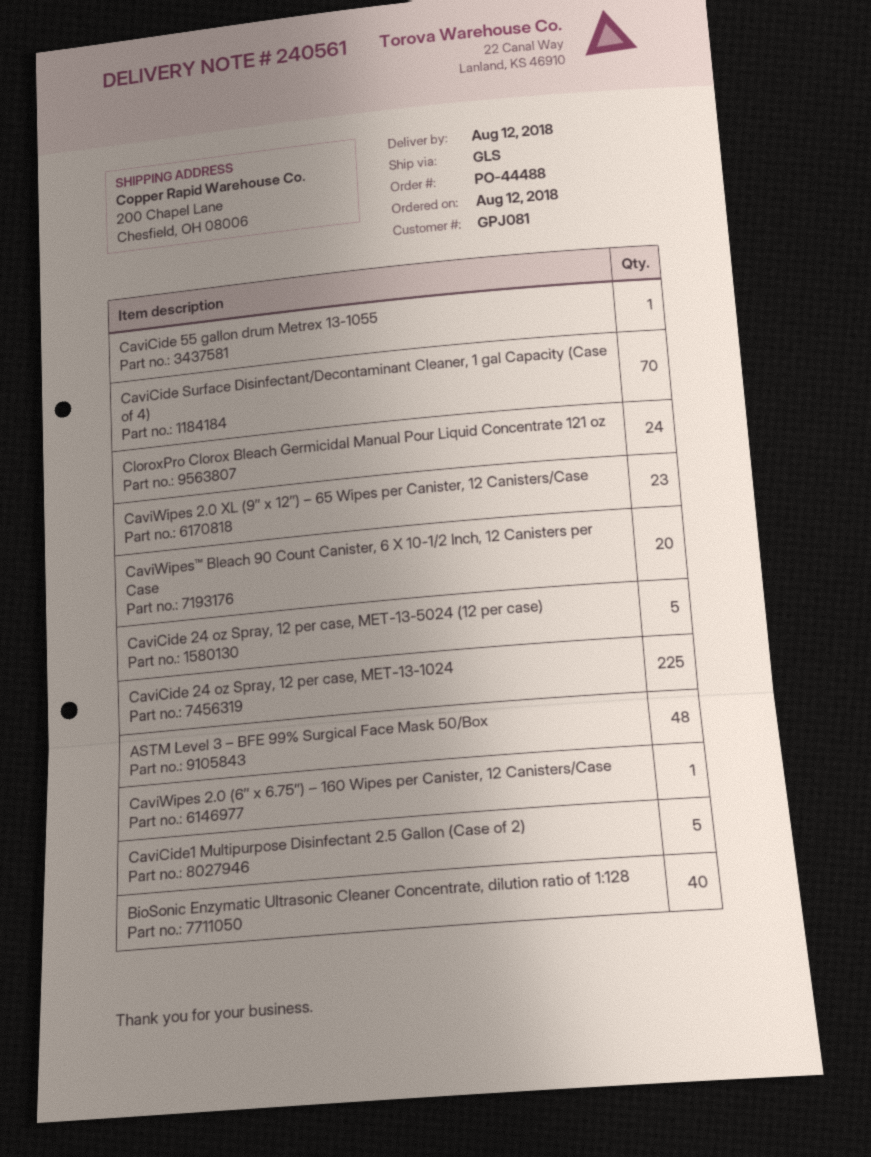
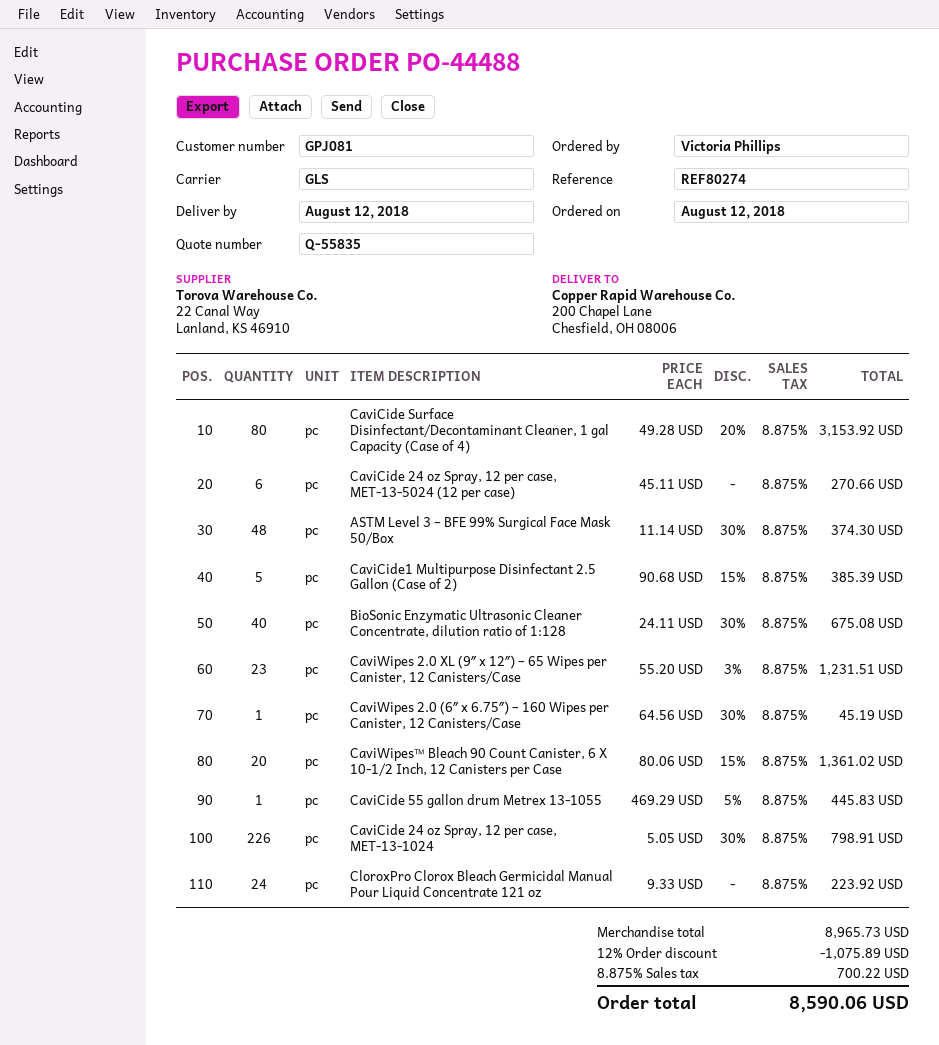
CaviCide Surface Disinfectant/Decontaminant Cleaner, 1 gal Capacity (Case of 4): 70 -> 80
CaviCide 24 oz Spray, 12 per case, MET-13-5024 (12 per case): 5 -> 6
CaviCide 24 oz Spray, 12 per case, MET-13-1024: 225 -> 226

